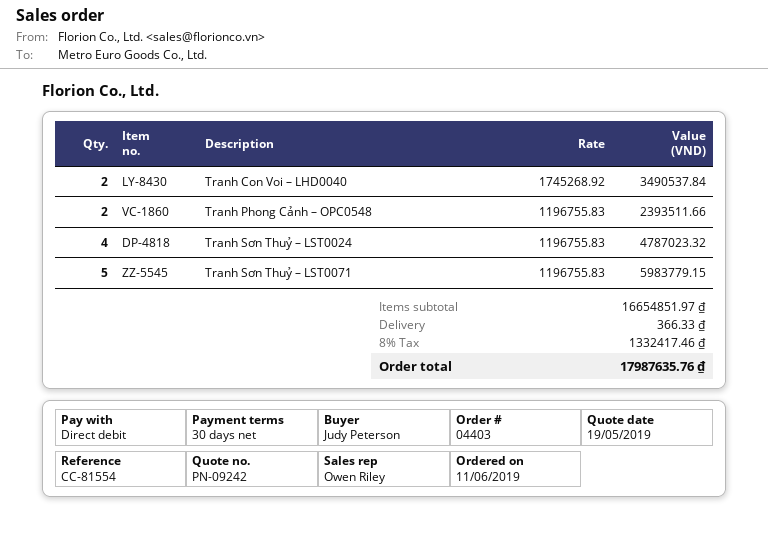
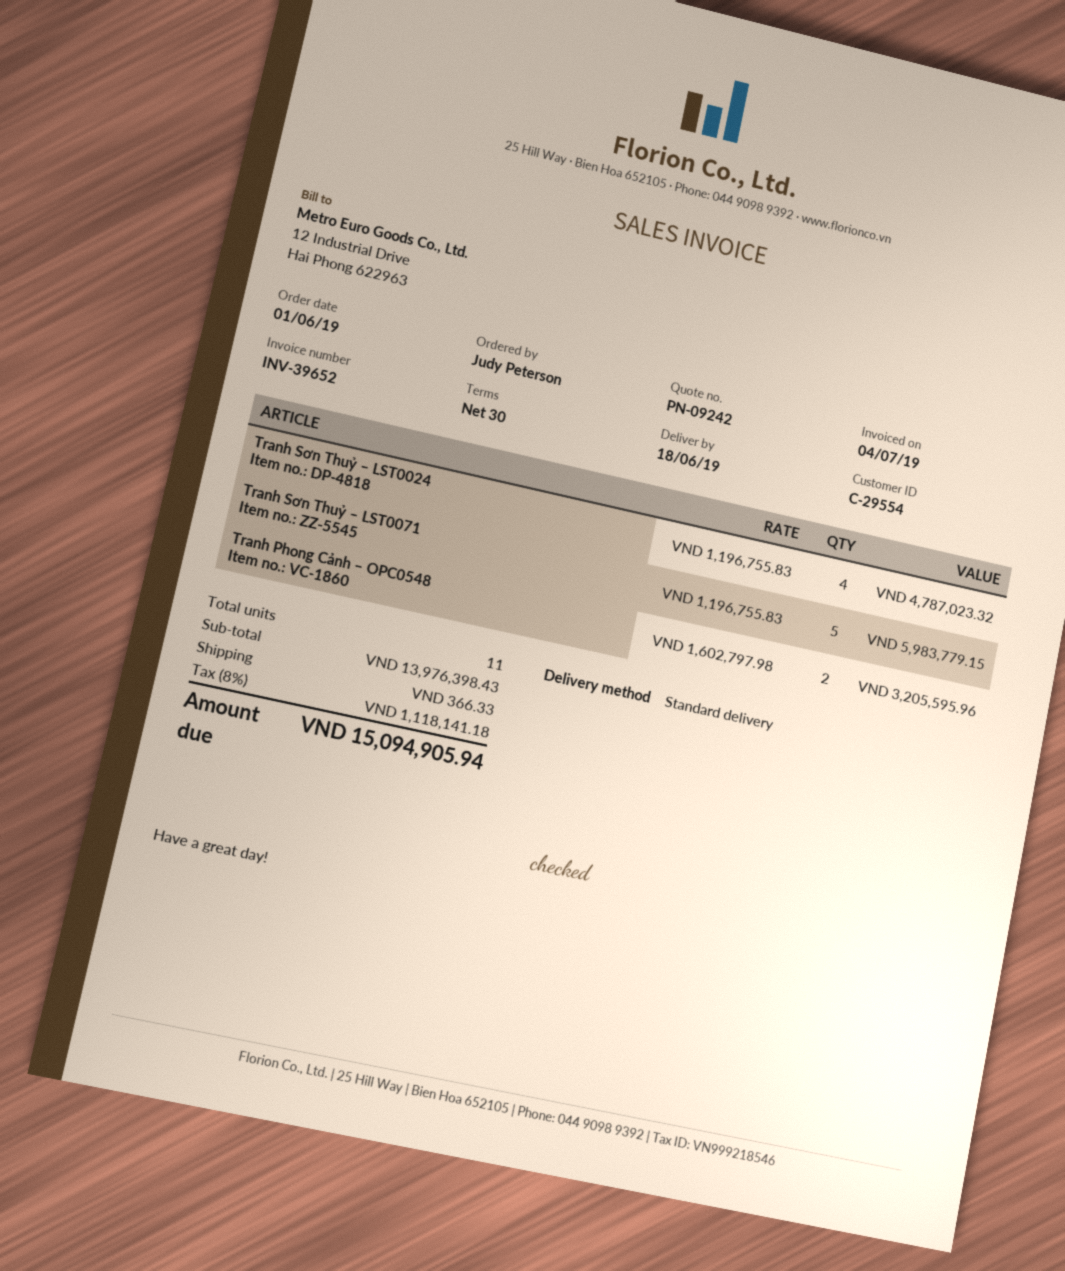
order date: 2019-06-11 -> 2019-06-01
Tranh Con Voi – LHD0040: 2 x 1745268.92 = 3490537.84 -> none
Tranh Phong Cảnh – OPC0548: 2 x 1196755.83 = 2393511.66 -> 2 x 1602797.98 = 3205595.96
subtotal: 16654851.97 -> 13976398.43
tax: 8% = 1332417.46 -> 8% = 1118141.18
total: 17987635.76 -> 15094905.94

